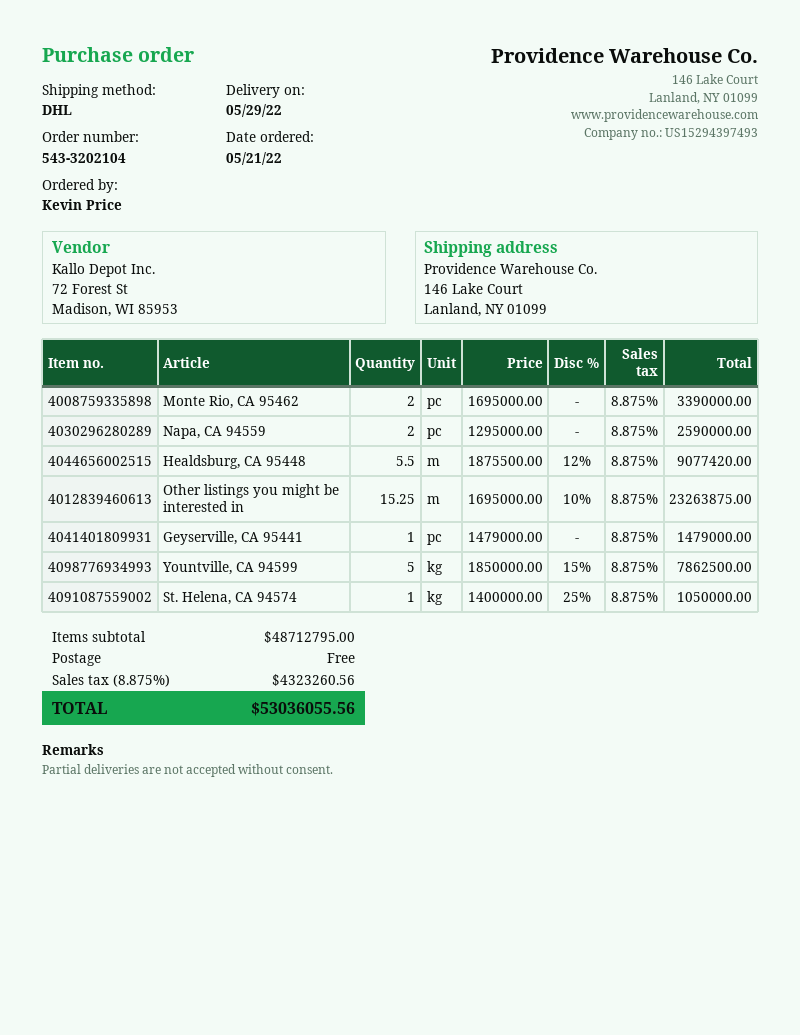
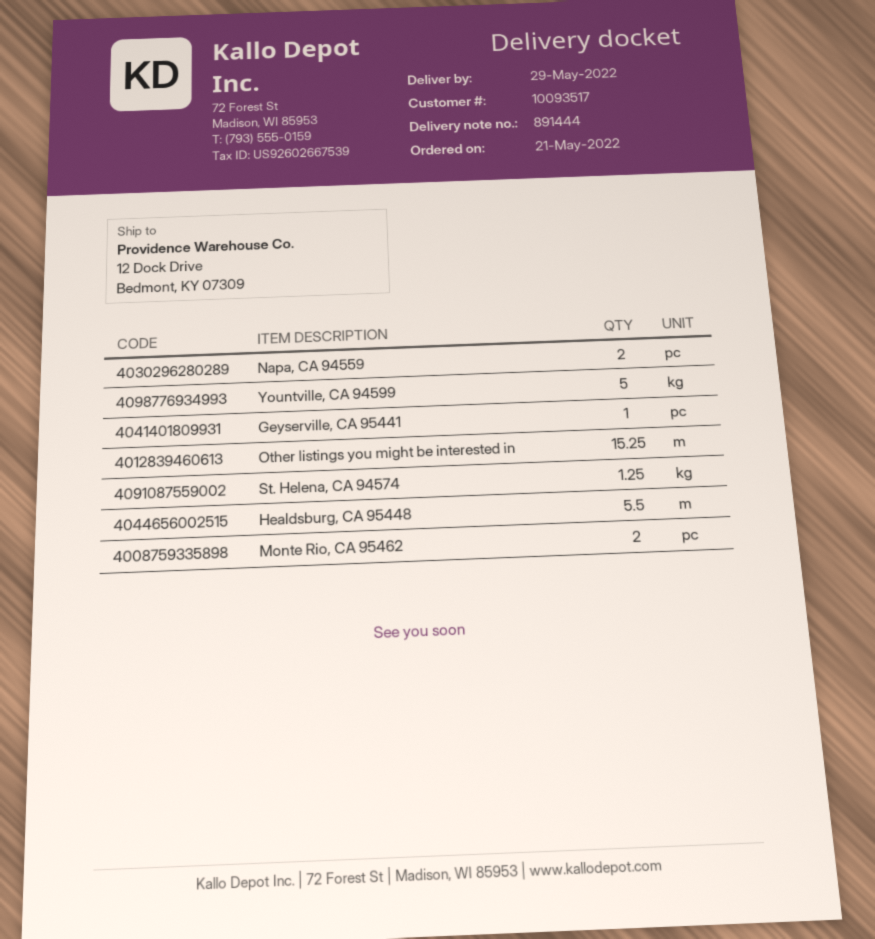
ship to: 146 Lake Court, Lanland, NY 01099 -> 12 Dock Drive, Bedmont, KY 07309
St. Helena, CA 94574: 1 -> 1.25

